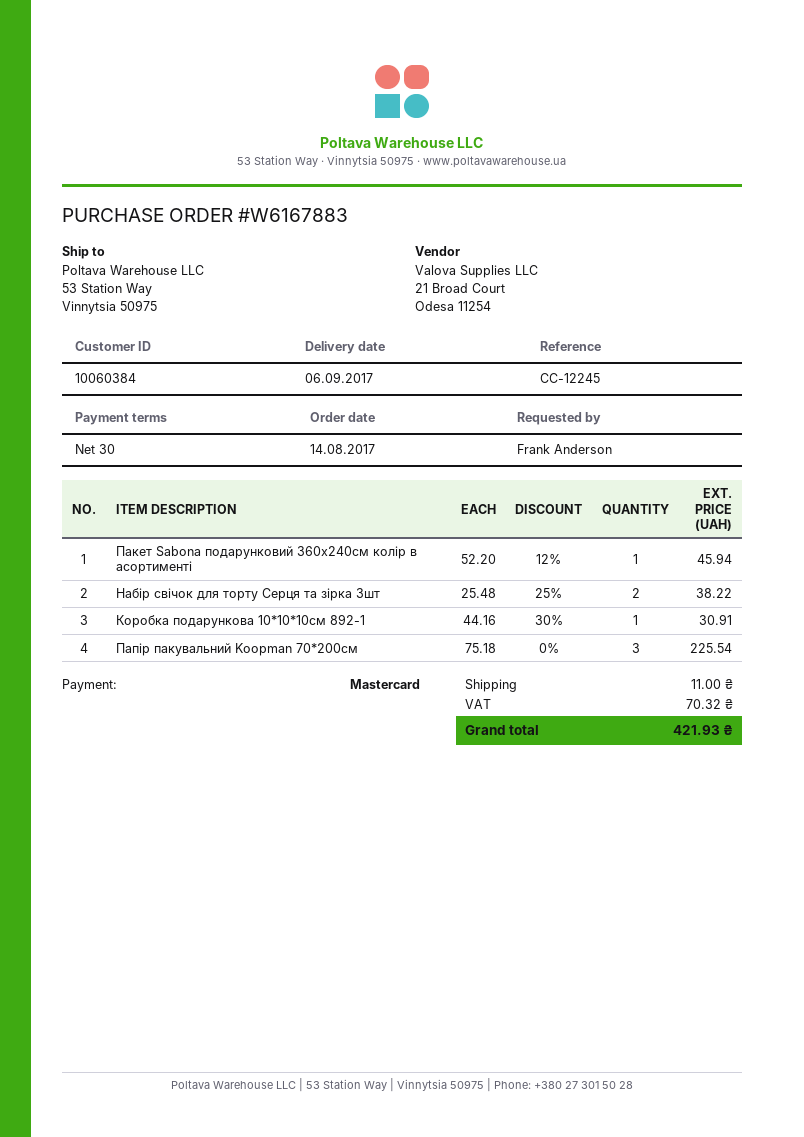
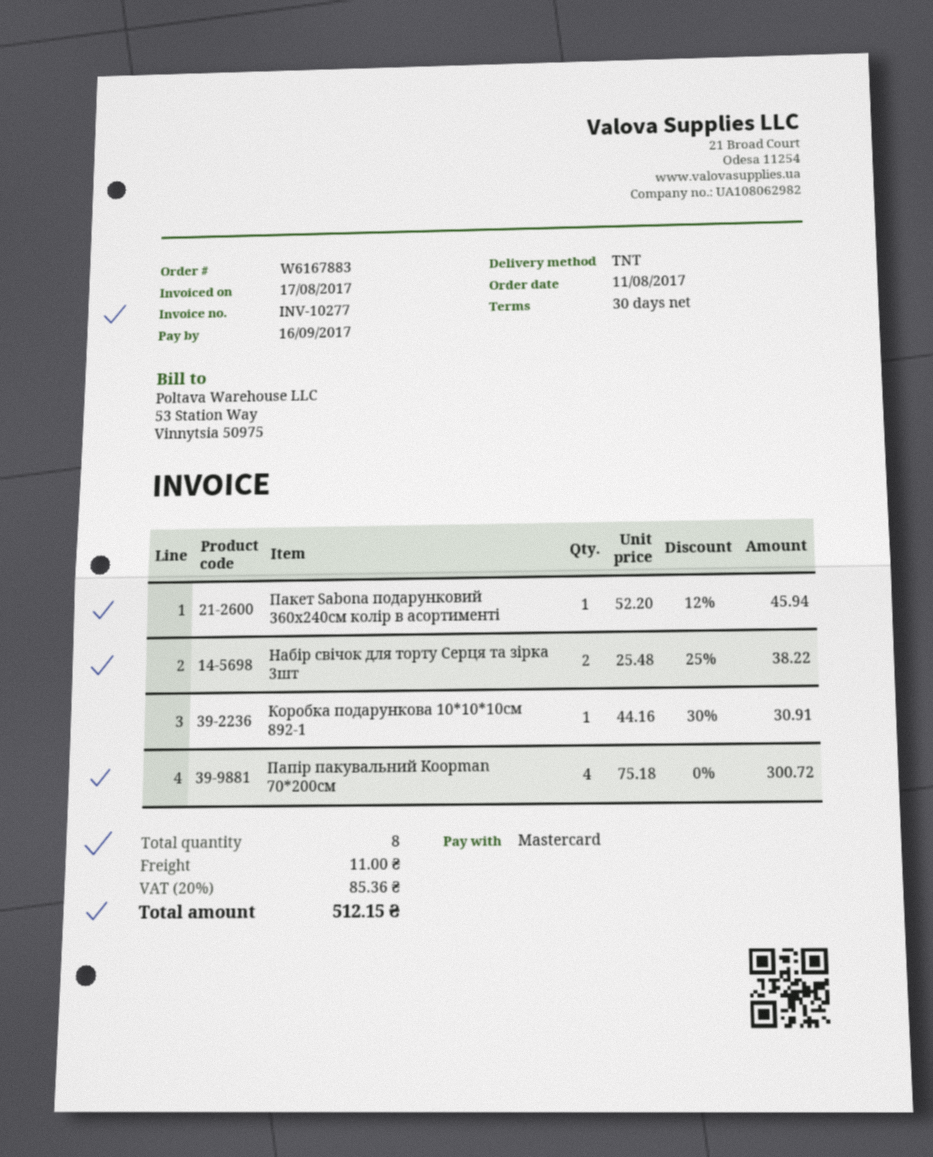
order date: 2017-08-14 -> 2017-08-11
Папір пакувальний Koopman 70*200см: 3 x 75.18 = 225.54 -> 4 x 75.18 = 300.72
tax: 70.32 -> 85.36
total: 421.93 -> 512.15

